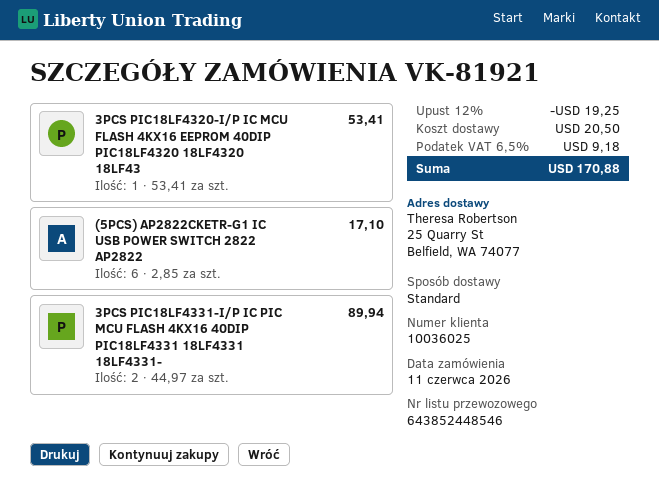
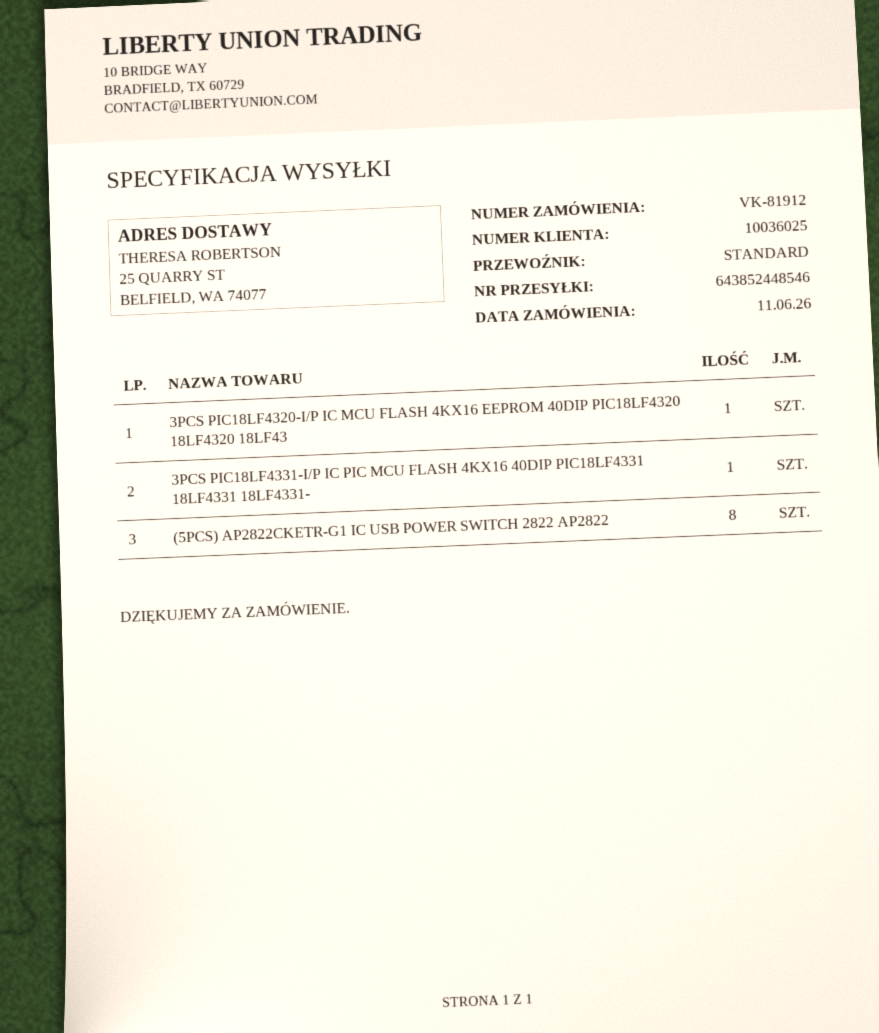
order number: VK-81921 -> VK-81912
(5PCS) AP2822CKETR-G1 IC USB POWER SWITCH 2822 AP2822: 6 -> 8
3PCS PIC18LF4331-I/P IC PIC MCU FLASH 4KX16 40DIP PIC18LF4331 18LF4331 18LF4331-: 2 -> 1

